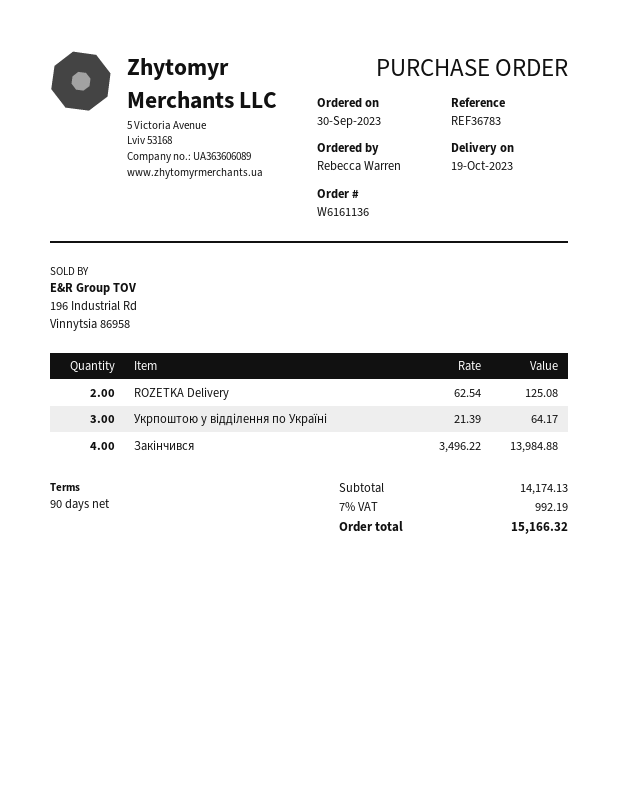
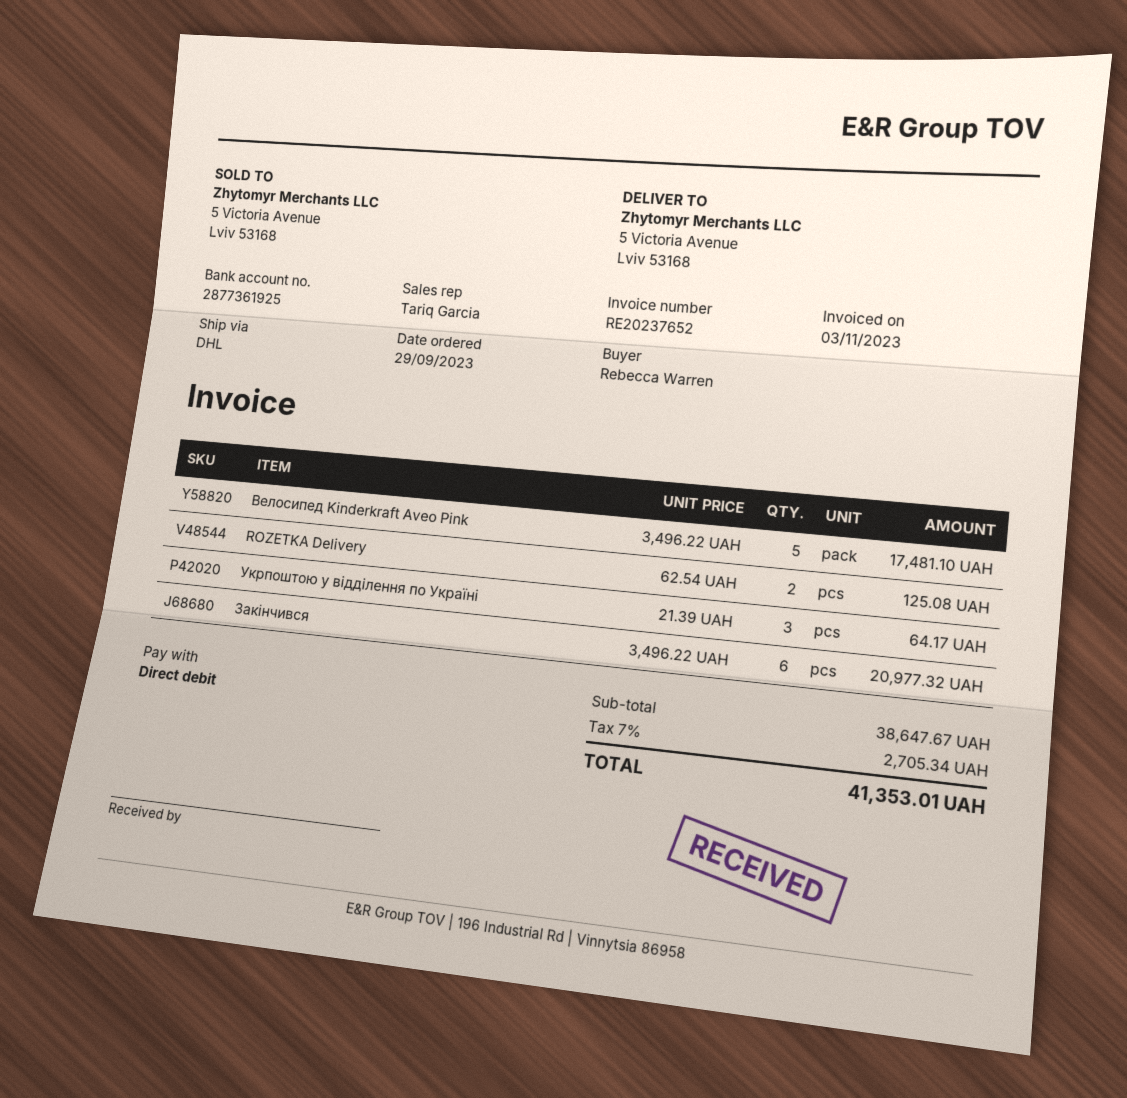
order date: 2023-09-30 -> 2023-09-29
Закінчився: 4 x 3496.22 = 13984.88 -> 6 x 3496.22 = 20977.32
Велосипед Kinderkraft Aveo Pink: none -> 5 x 3496.22 = 17481.10
subtotal: 14174.13 -> 38647.67
tax: 7% = 992.19 -> 7% = 2705.34
total: 15166.32 -> 41353.01

